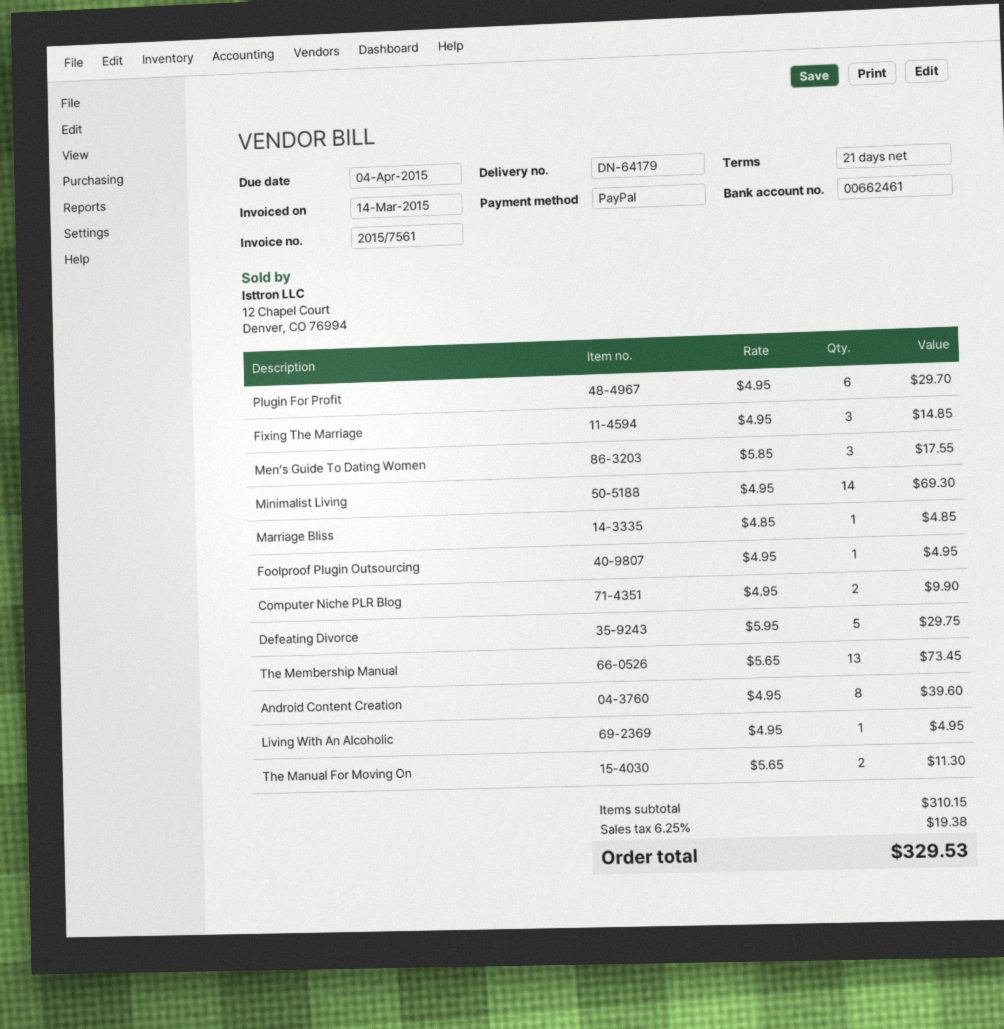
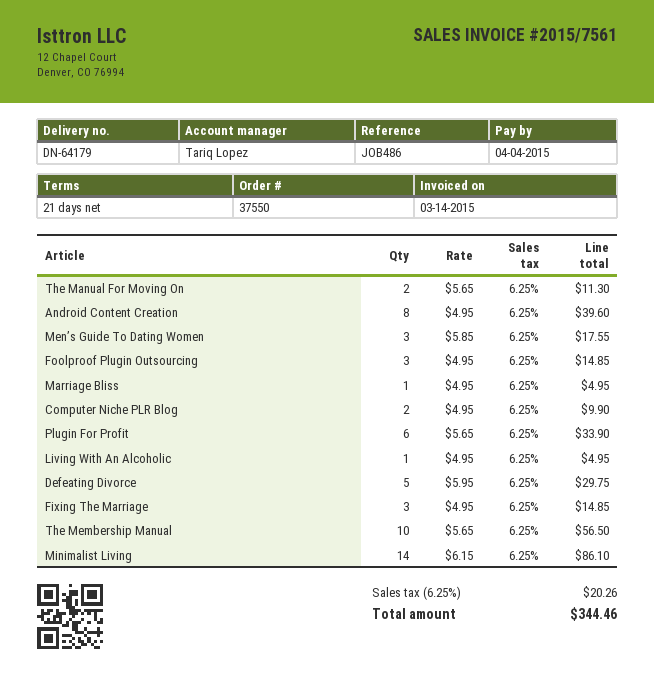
Plugin For Profit: 6 x 4.95 = 29.70 -> 6 x 5.65 = 33.90
Minimalist Living: 14 x 4.95 = 69.30 -> 14 x 6.15 = 86.10
Marriage Bliss: 1 x 4.85 = 4.85 -> 1 x 4.95 = 4.95
Foolproof Plugin Outsourcing: 1 x 4.95 = 4.95 -> 3 x 4.95 = 14.85
The Membership Manual: 13 x 5.65 = 73.45 -> 10 x 5.65 = 56.50
tax: 6.25% = 19.38 -> 6.25% = 20.26
total: 329.53 -> 344.46

